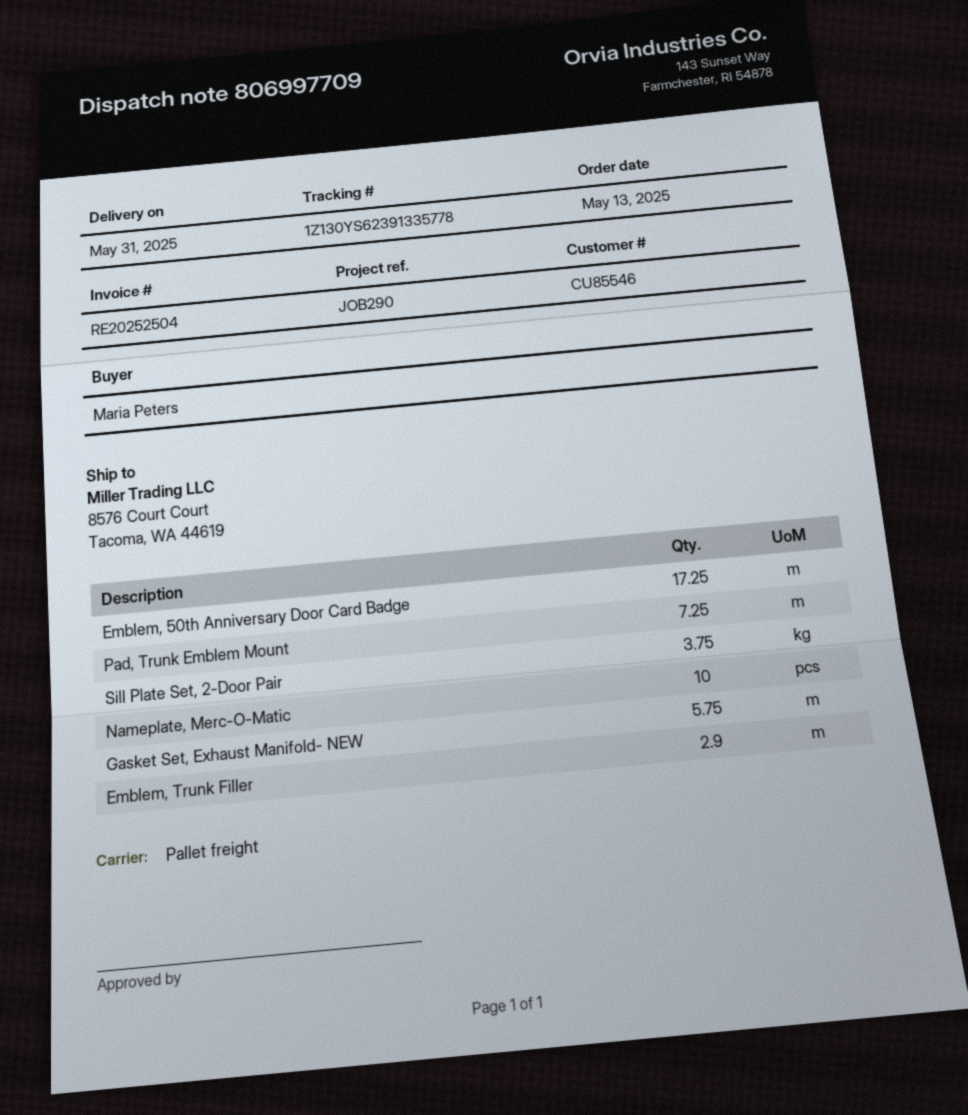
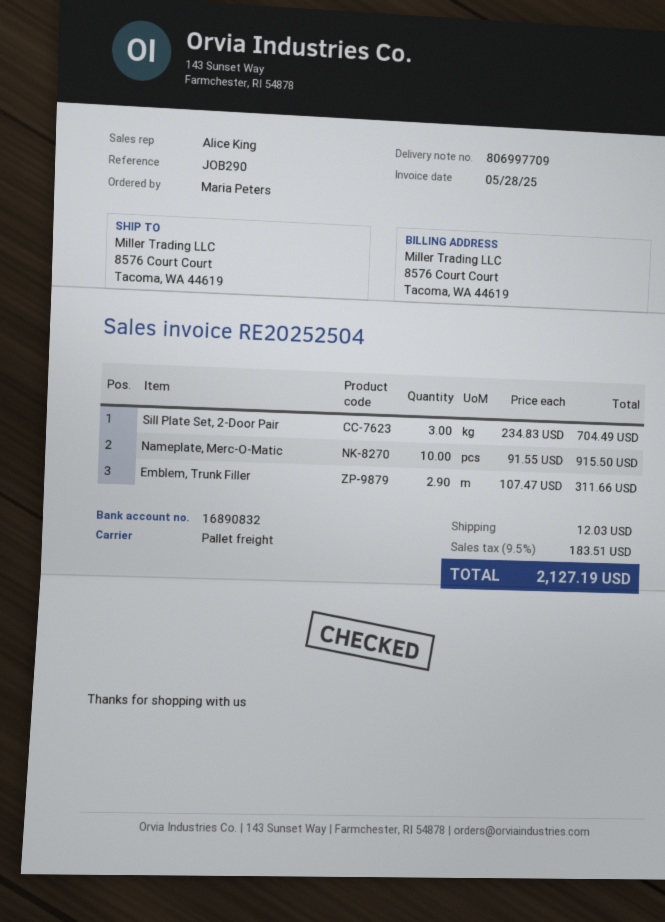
Emblem, 50th Anniversary Door Card Badge: 17.25 -> none
Pad, Trunk Emblem Mount: 7.25 -> none
Sill Plate Set, 2-Door Pair: 3.75 -> 3
Gasket Set, Exhaust Manifold- NEW: 5.75 -> none

